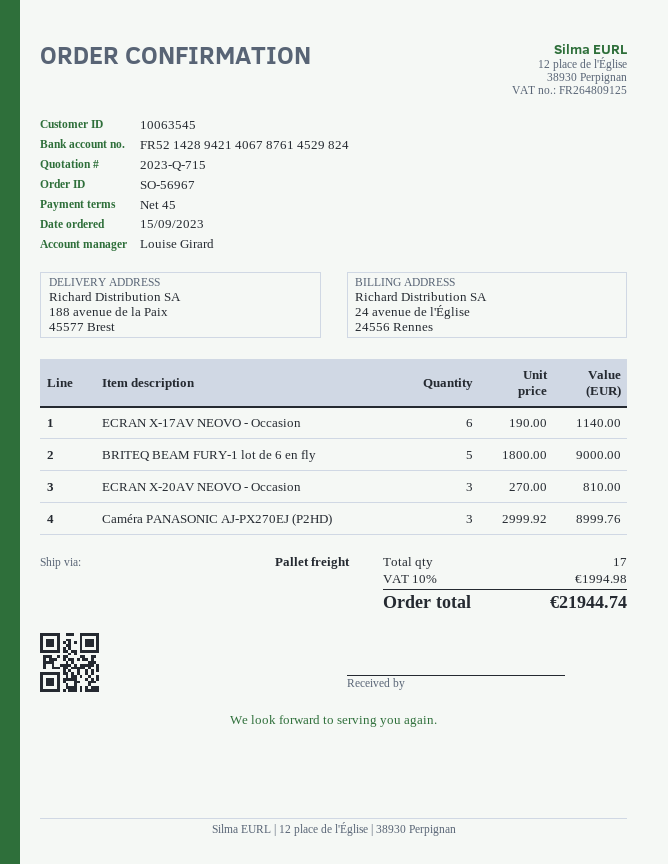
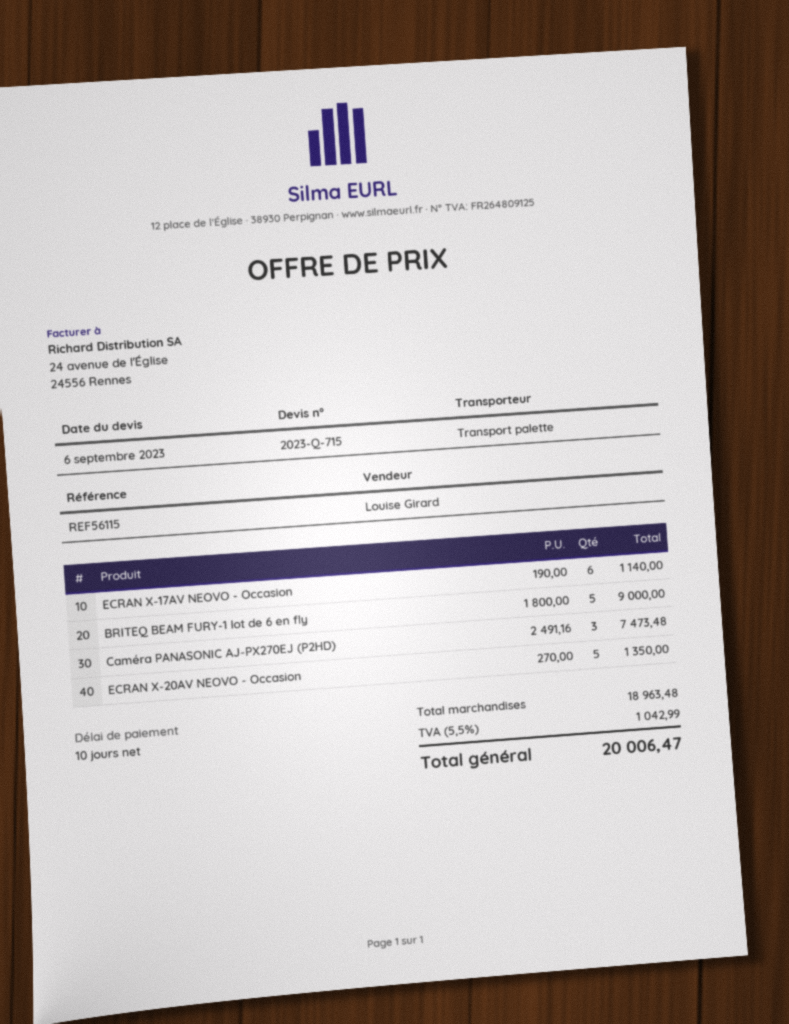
payment terms: 45 days -> 10 days
ECRAN X-20AV NEOVO - Occasion: 3 x 270.00 = 810.00 -> 5 x 270.00 = 1350.00
Caméra PANASONIC AJ-PX270EJ (P2HD): 3 x 2999.92 = 8999.76 -> 3 x 2491.16 = 7473.48
tax: 10% = 1994.98 -> 5.5% = 1042.99
total: 21944.74 -> 20006.47

